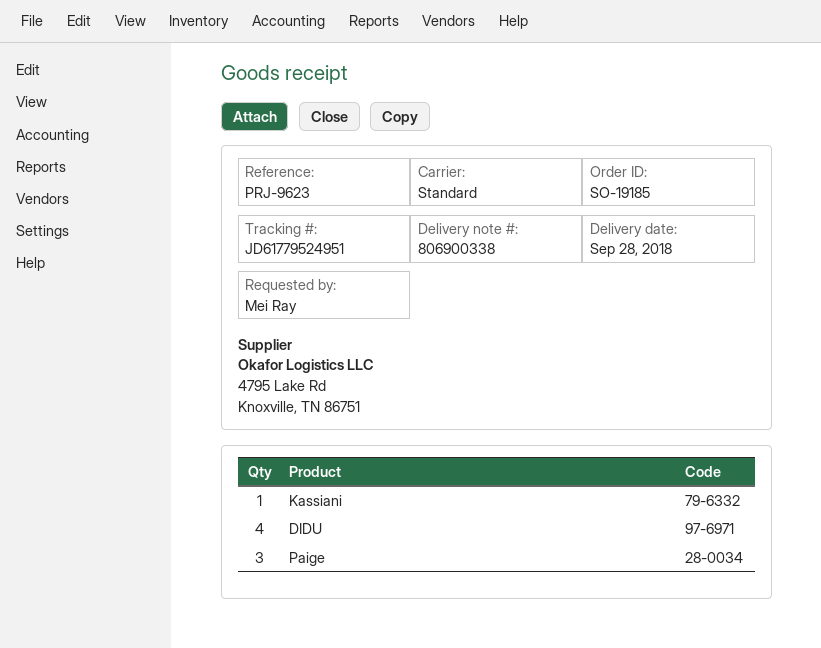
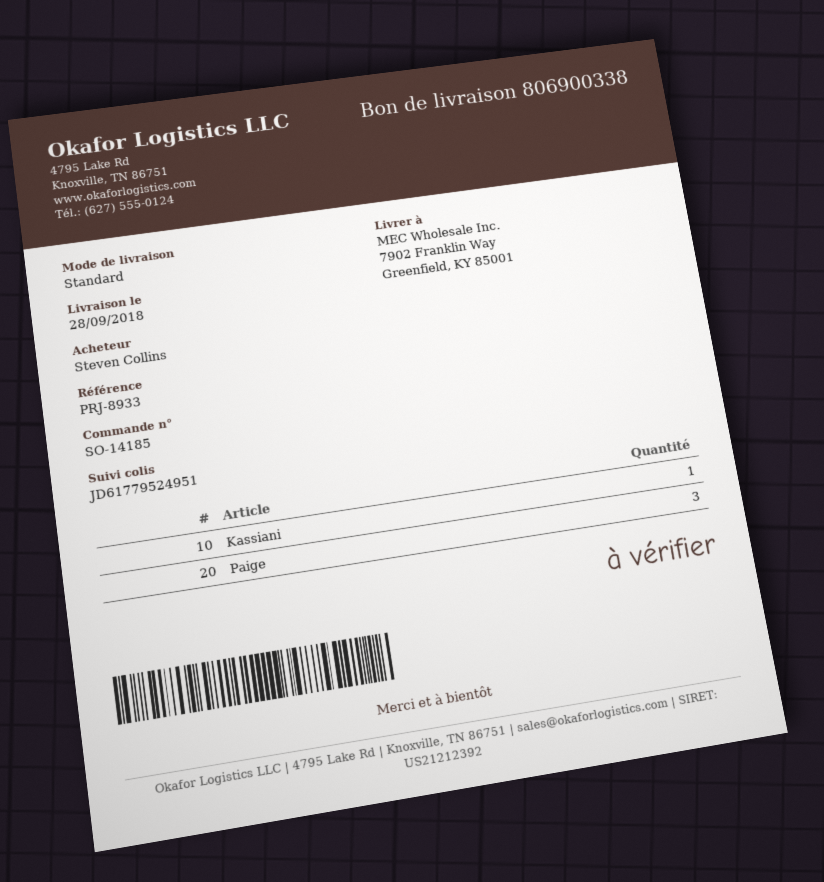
order number: SO-19185 -> SO-14185
reference: PRJ-9623 -> PRJ-8933
ordered by: Mei Ray -> Steven Collins
DIDU: 4 -> none

